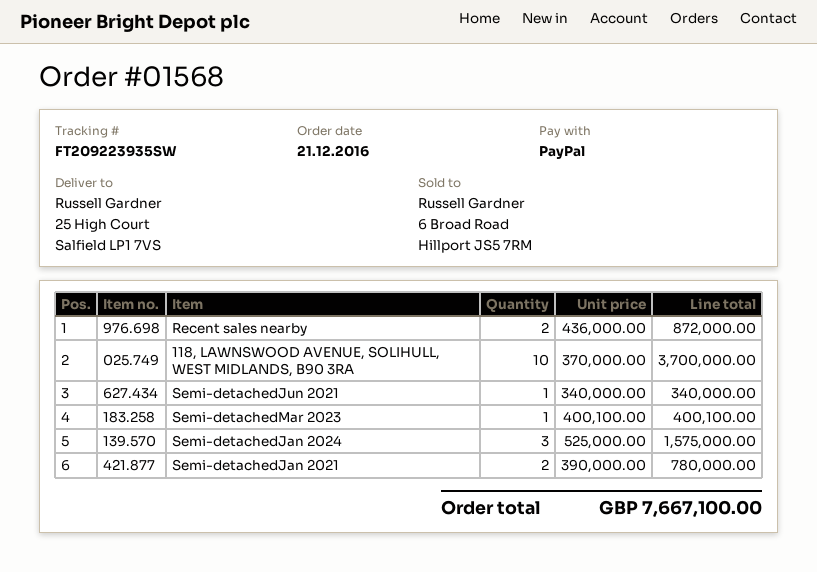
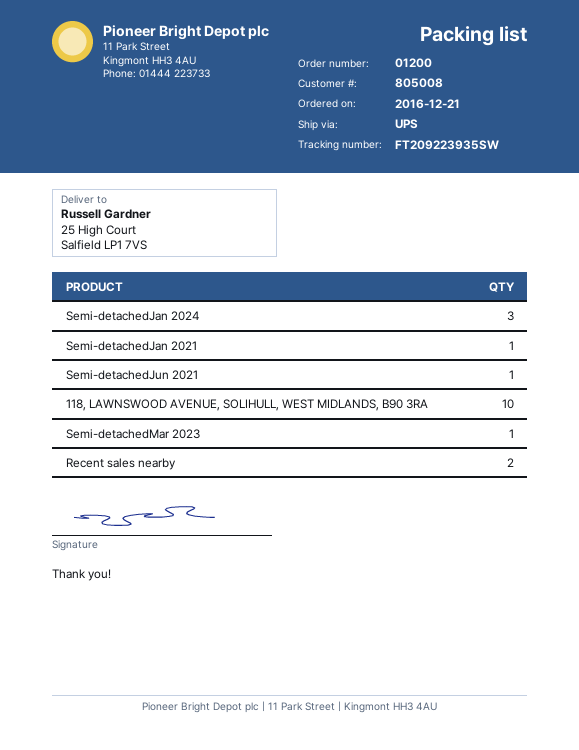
order number: 01568 -> 01200
Semi-detachedJan 2021: 2 -> 1

